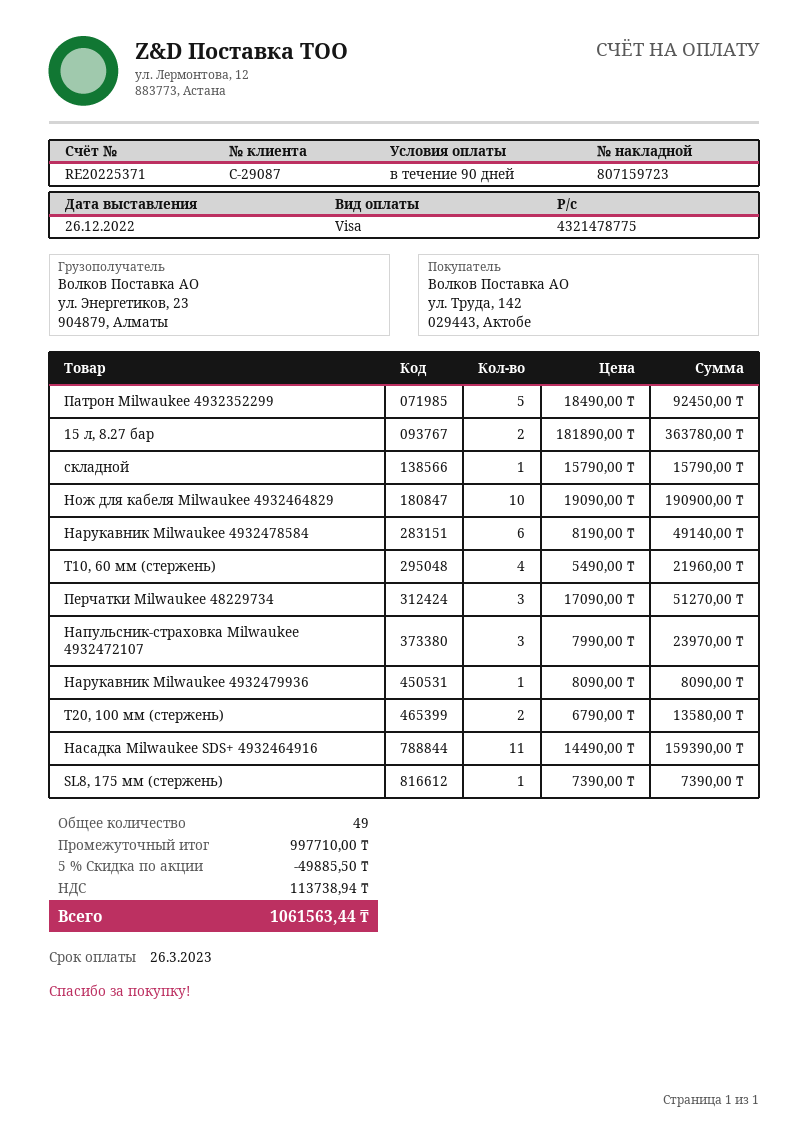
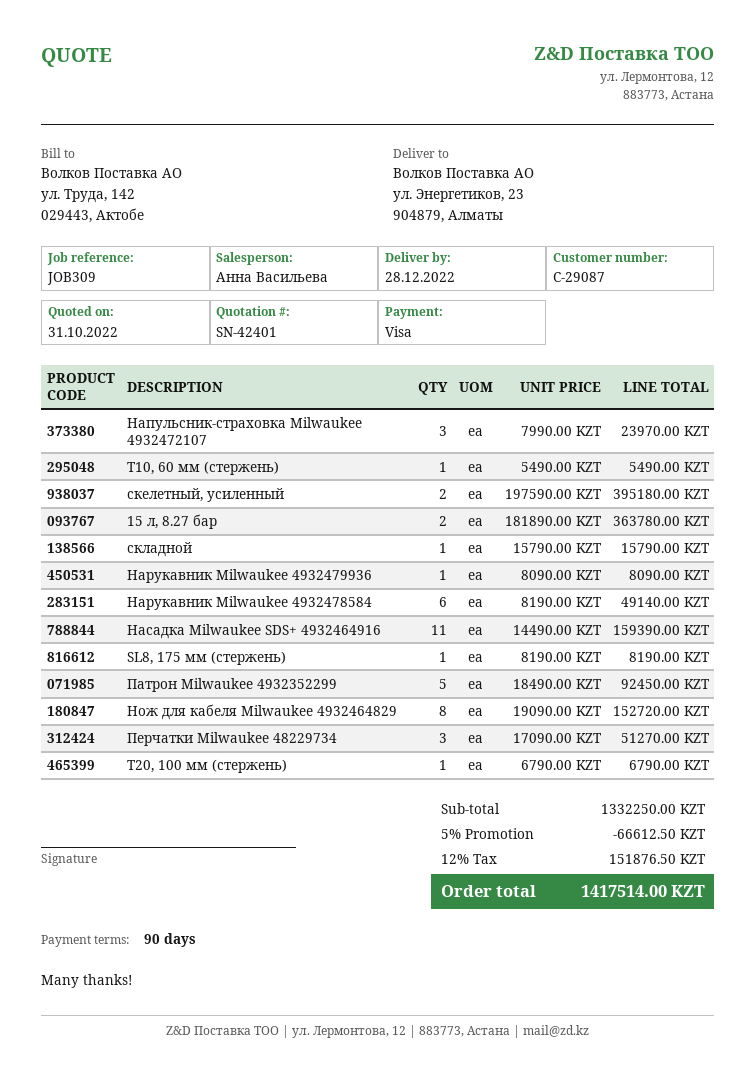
Нож для кабеля Milwaukee 4932464829: 10 x 19090.00 = 190900.00 -> 8 x 19090.00 = 152720.00
T10, 60 мм (стержень): 4 x 5490.00 = 21960.00 -> 1 x 5490.00 = 5490.00
T20, 100 мм (стержень): 2 x 6790.00 = 13580.00 -> 1 x 6790.00 = 6790.00
SL8, 175 мм (стержень): 1 x 7390.00 = 7390.00 -> 1 x 8190.00 = 8190.00
скелетный, усиленный: none -> 2 x 197590.00 = 395180.00
subtotal: 997710.00 -> 1332250.00
discount: 5% = 49885.50 -> 5% = 66612.50
tax: 113738.94 -> 151876.50
total: 1061563.44 -> 1417514.00

